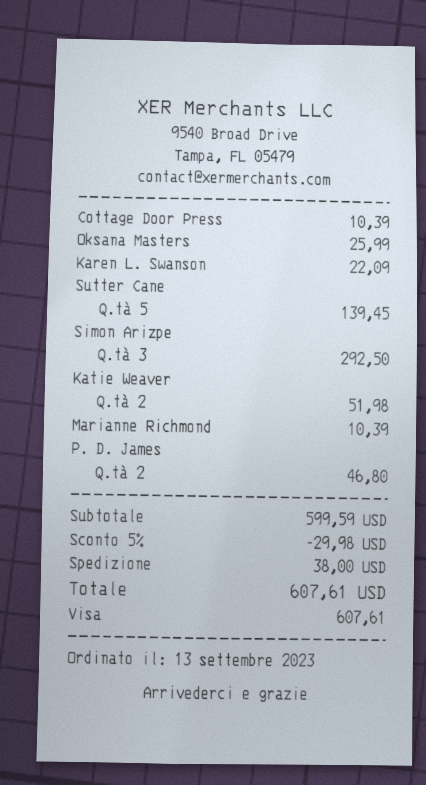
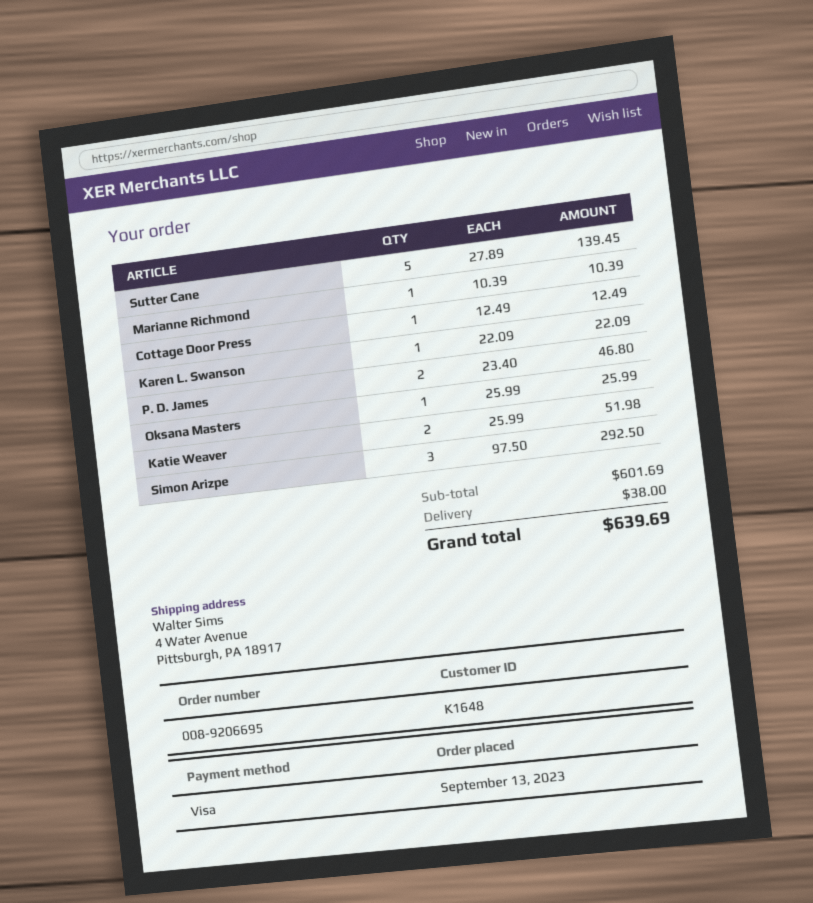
Cottage Door Press: 1 for 10.39 -> 1 for 12.49
subtotal: 599.59 -> 601.69
discount: 5% = 29.98 -> none
total: 607.61 -> 639.69

